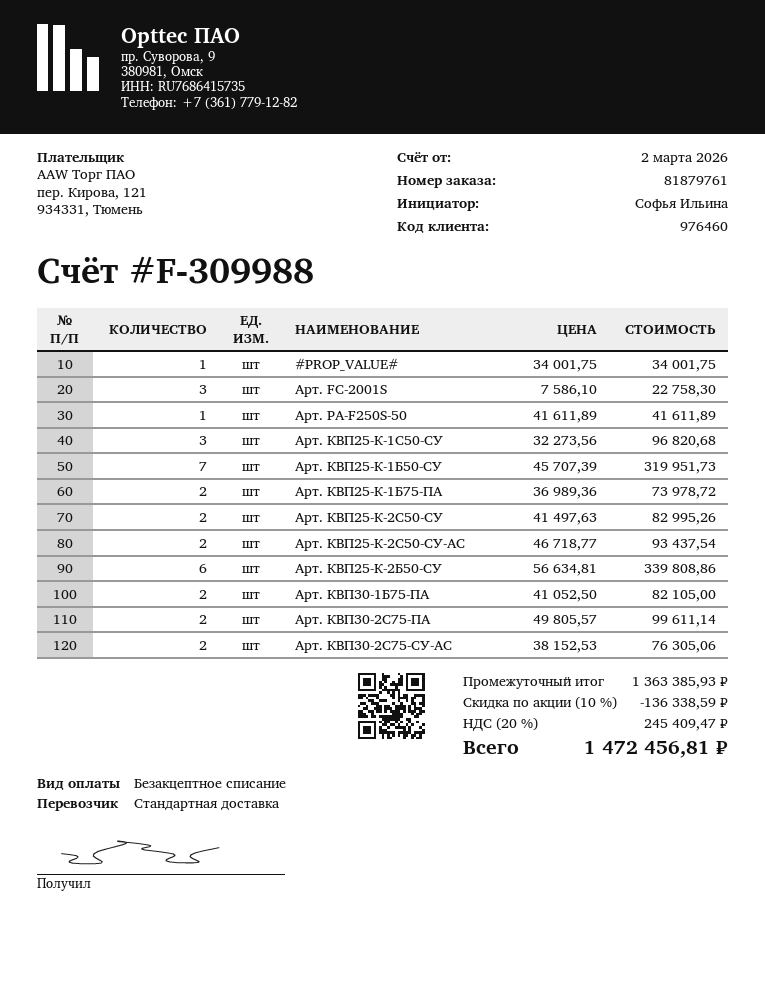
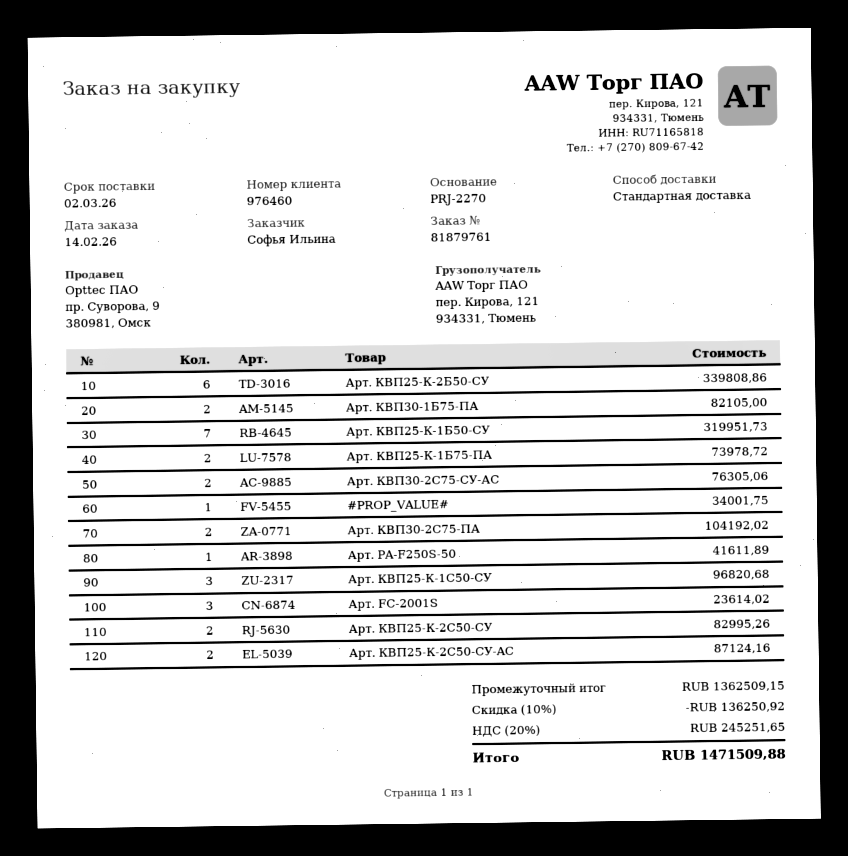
Арт. FC-2001S: 3 for 22758.30 -> 3 for 23614.02
Арт. КВП25-К-2C50-СУ-AC: 2 for 93437.54 -> 2 for 87124.16
Арт. КВП30-2C75-ПА: 2 for 99611.14 -> 2 for 104192.02
subtotal: 1363385.93 -> 1362509.15
discount: 10% = 136338.59 -> 10% = 136250.92
tax: 20% = 245409.47 -> 20% = 245251.65
total: 1472456.81 -> 1471509.88

